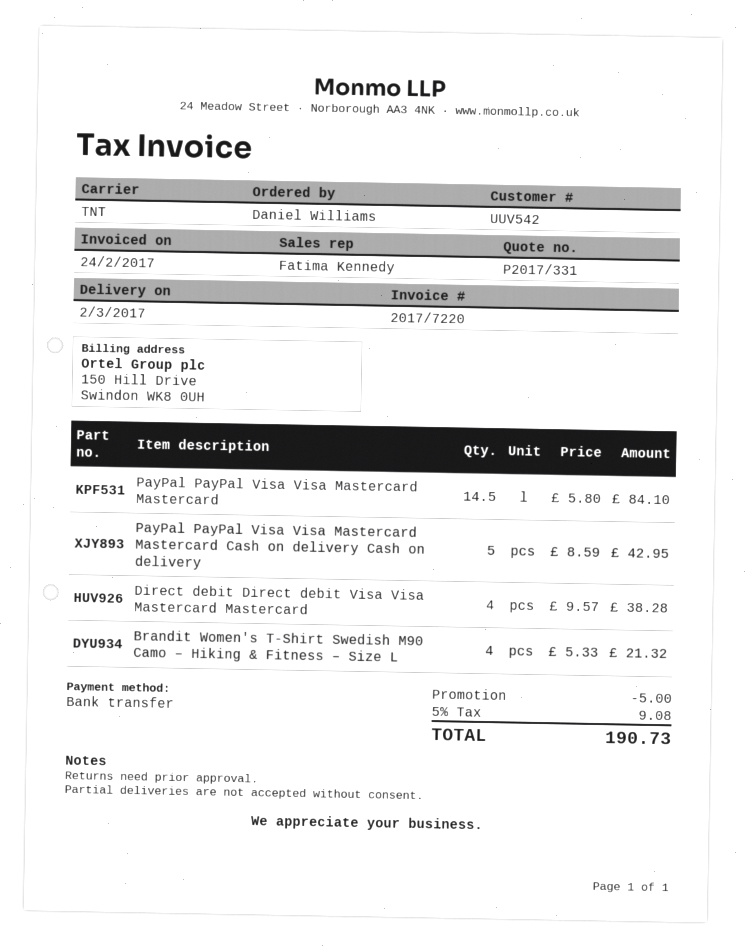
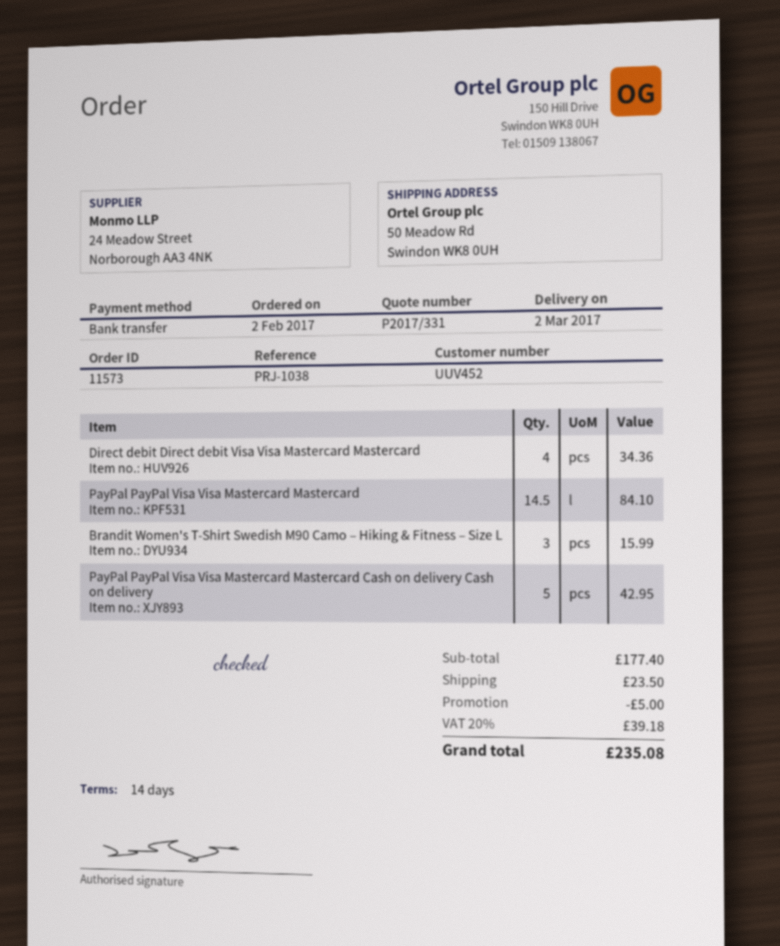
customer number: UUV542 -> UUV452
Direct debit Direct debit Visa Visa Mastercard Mastercard: 4 for 38.28 -> 4 for 34.36
Brandit Women's T-Shirt Swedish M90 Camo – Hiking & Fitness – Size L: 4 for 21.32 -> 3 for 15.99
shipping: none -> 23.50
tax: 5% = 9.08 -> 20% = 39.18
total: 190.73 -> 235.08

